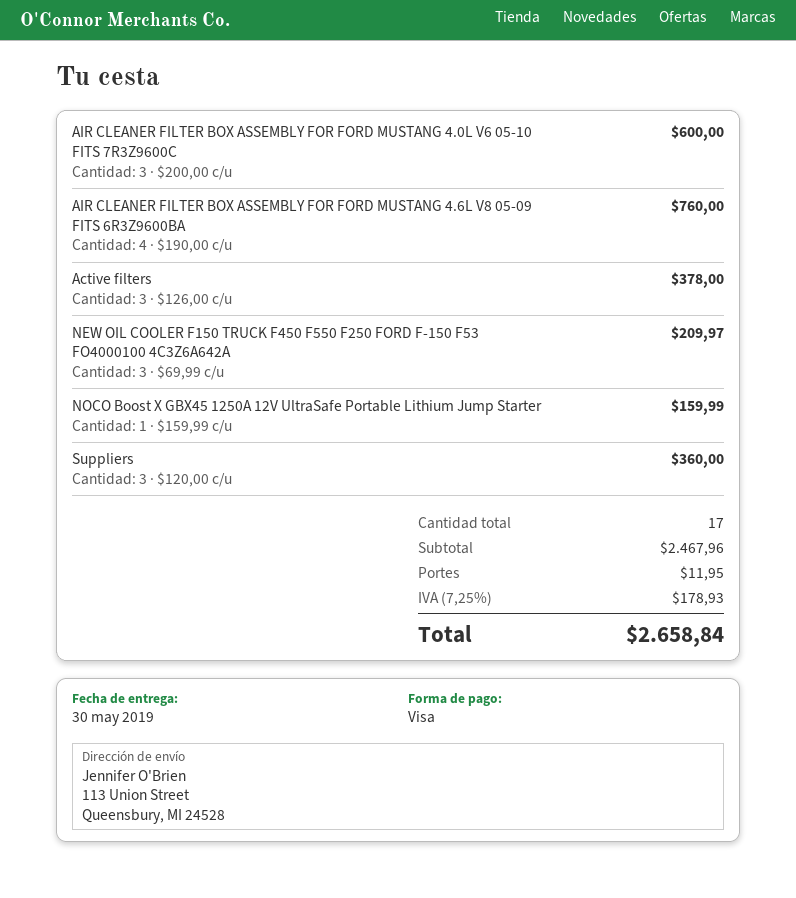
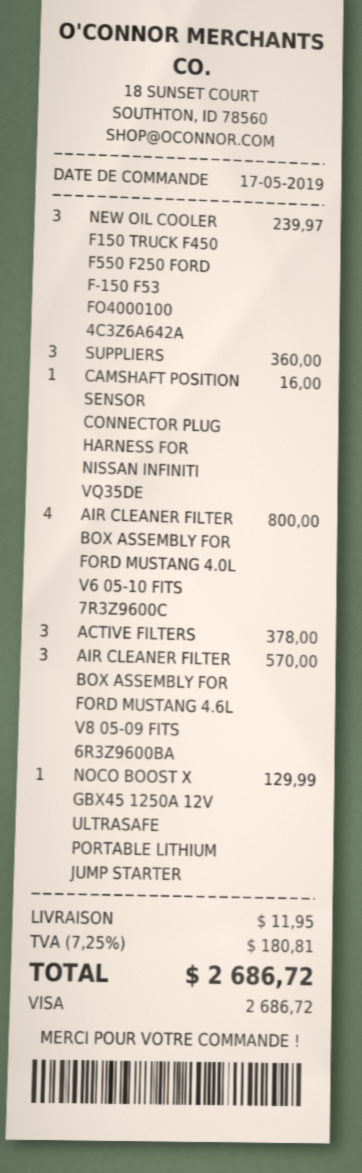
AIR CLEANER FILTER BOX ASSEMBLY FOR FORD MUSTANG 4.0L V6 05-10 FITS 7R3Z9600C: 3 for 600.00 -> 4 for 800.00
AIR CLEANER FILTER BOX ASSEMBLY FOR FORD MUSTANG 4.6L V8 05-09 FITS 6R3Z9600BA: 4 for 760.00 -> 3 for 570.00
NEW OIL COOLER F150 TRUCK F450 F550 F250 FORD F-150 F53 FO4000100 4C3Z6A642A: 3 for 209.97 -> 3 for 239.97
NOCO Boost X GBX45 1250A 12V UltraSafe Portable Lithium Jump Starter: 1 for 159.99 -> 1 for 129.99
CAMSHAFT POSITION SENSOR CONNECTOR PLUG HARNESS FOR NISSAN INFINITI VQ35DE: none -> 1 for 16.00
tax: 7.25% = 178.93 -> 7.25% = 180.81
total: 2658.84 -> 2686.72

